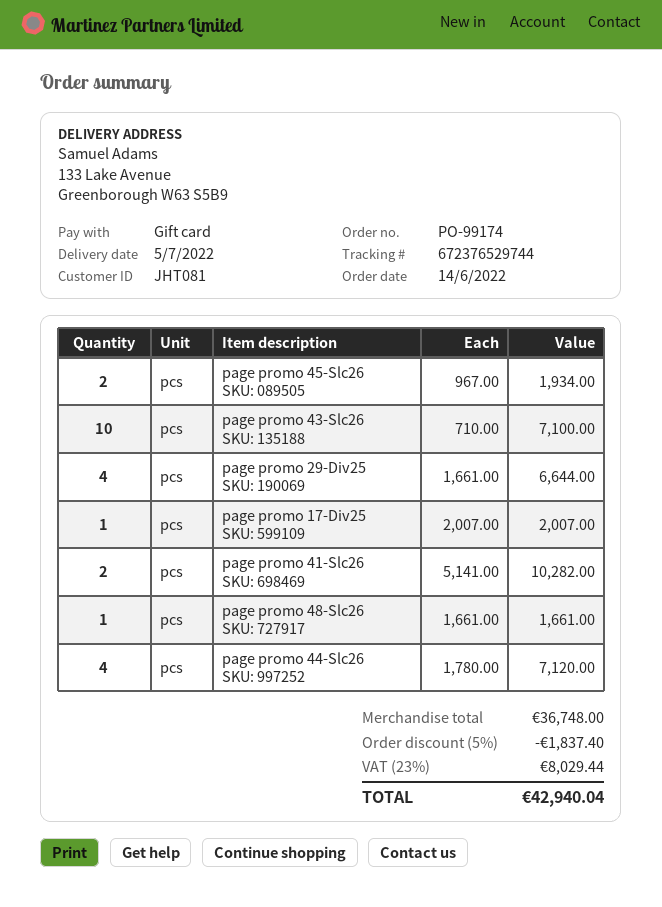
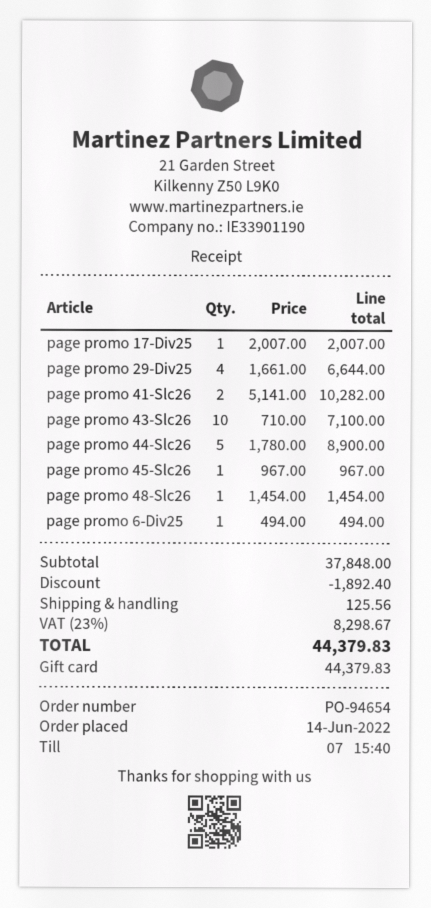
order number: PO-99174 -> PO-94654
page promo 45-Slc26: 2 x 967.00 = 1934.00 -> 1 x 967.00 = 967.00
page promo 48-Slc26: 1 x 1661.00 = 1661.00 -> 1 x 1454.00 = 1454.00
page promo 44-Slc26: 4 x 1780.00 = 7120.00 -> 5 x 1780.00 = 8900.00
page promo 6-Div25: none -> 1 x 494.00 = 494.00
subtotal: 36748.00 -> 37848.00
discount: 1837.40 -> 1892.40
shipping: none -> 125.56
tax: 23% = 8029.44 -> 23% = 8298.67
total: 42940.04 -> 44379.83

